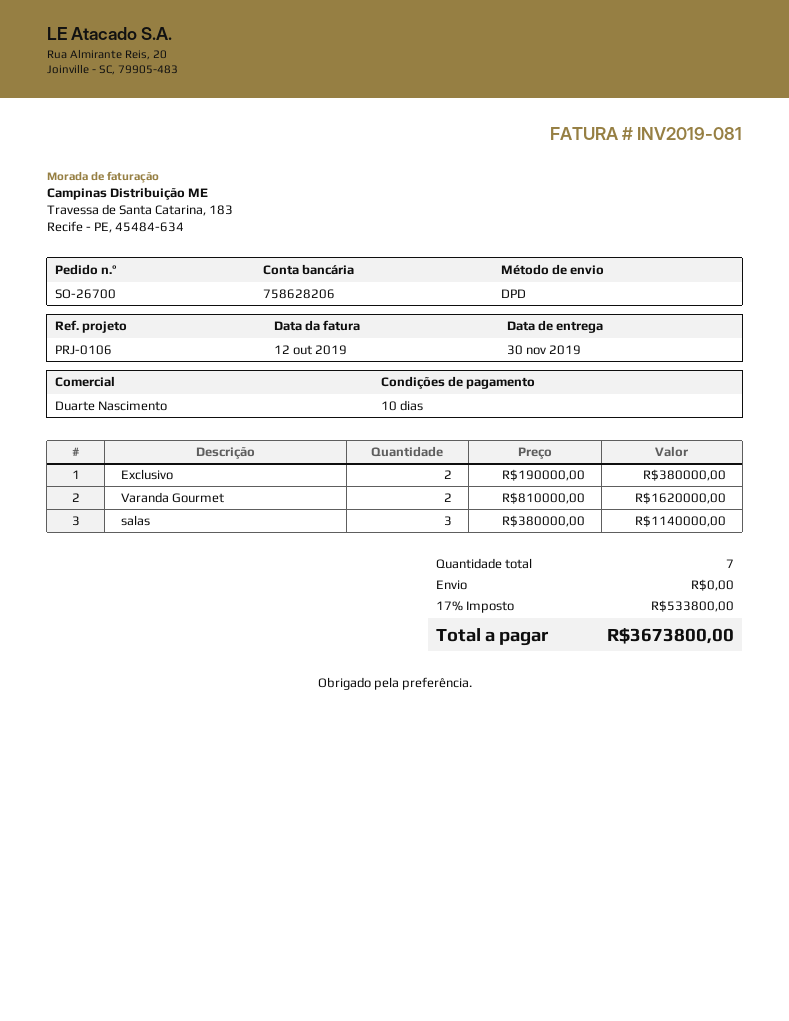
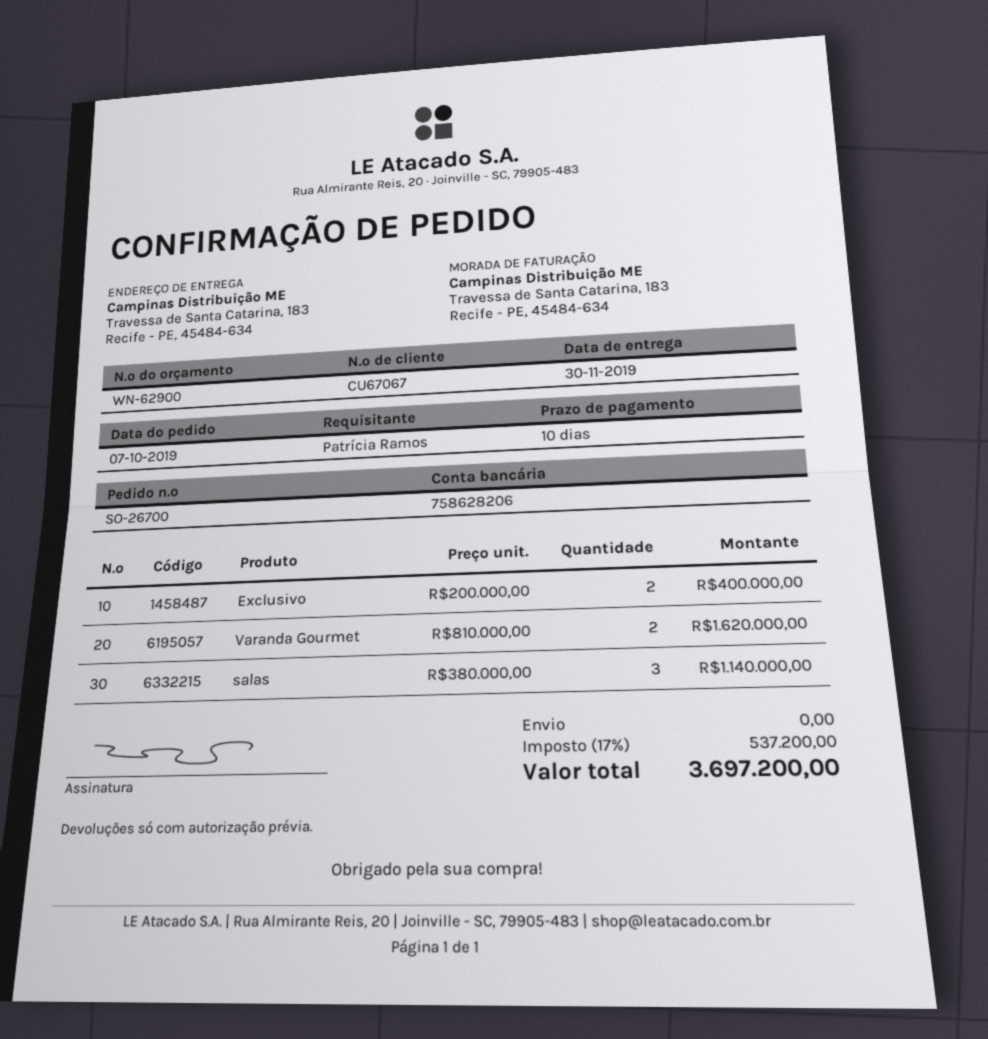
Exclusivo: 2 x 190000.00 = 380000.00 -> 2 x 200000.00 = 400000.00
tax: 17% = 533800.00 -> 17% = 537200.00
total: 3673800.00 -> 3697200.00

